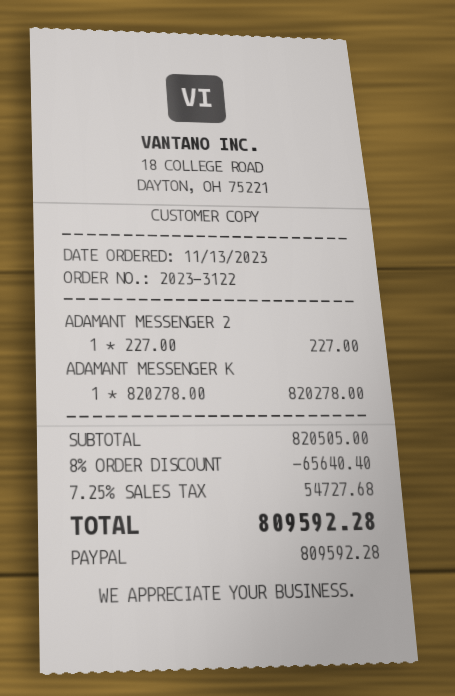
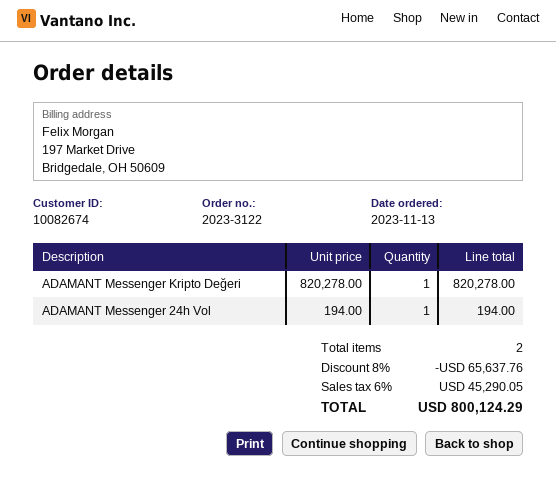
ADAMANT MESSENGER 2: 1 x 227.00 = 227.00 -> 1 x 194.00 = 194.00
discount: 8% = 65640.40 -> 8% = 65637.76
tax: 7.25% = 54727.68 -> 6% = 45290.05
total: 809592.28 -> 800124.29

